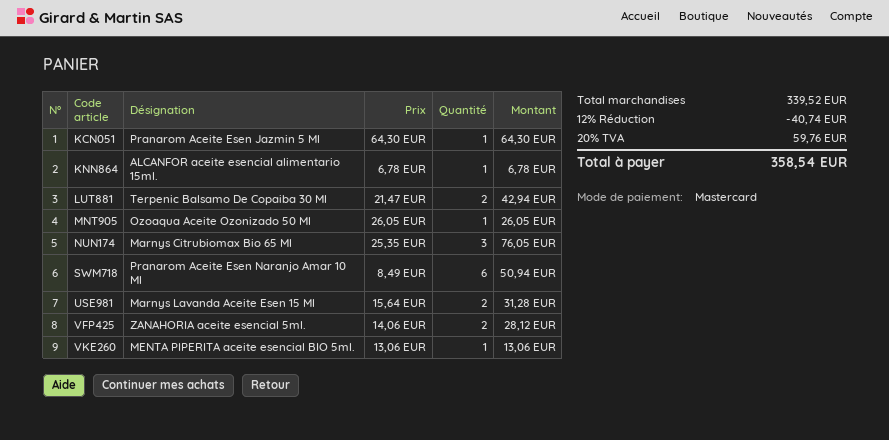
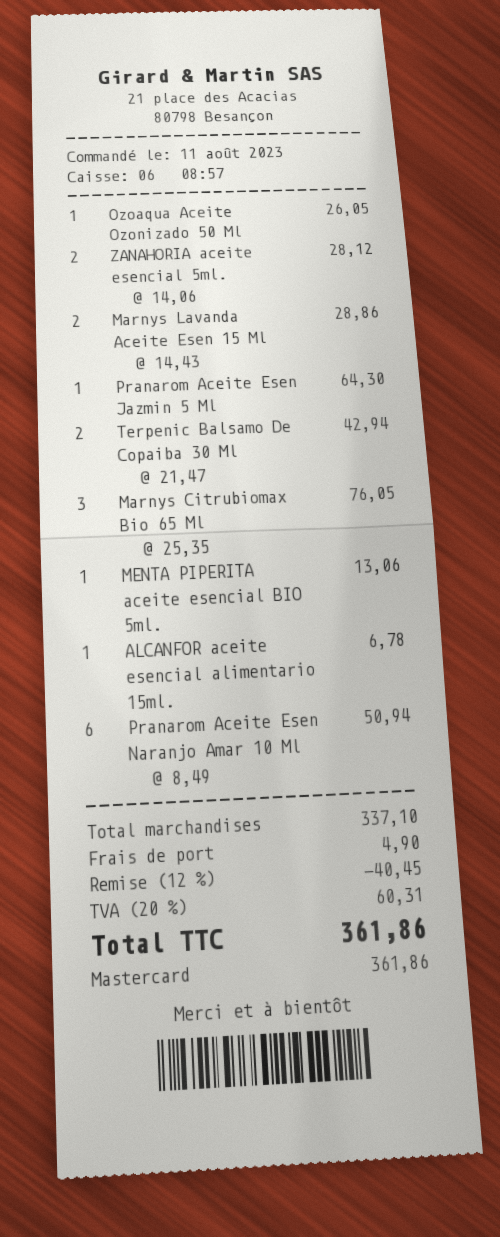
Marnys Lavanda Aceite Esen 15 Ml: 2 x 15.64 = 31.28 -> 2 x 14.43 = 28.86
subtotal: 339.52 -> 337.10
discount: 12% = 40.74 -> 12% = 40.45
shipping: none -> 4.90
tax: 20% = 59.76 -> 20% = 60.31
total: 358.54 -> 361.86

